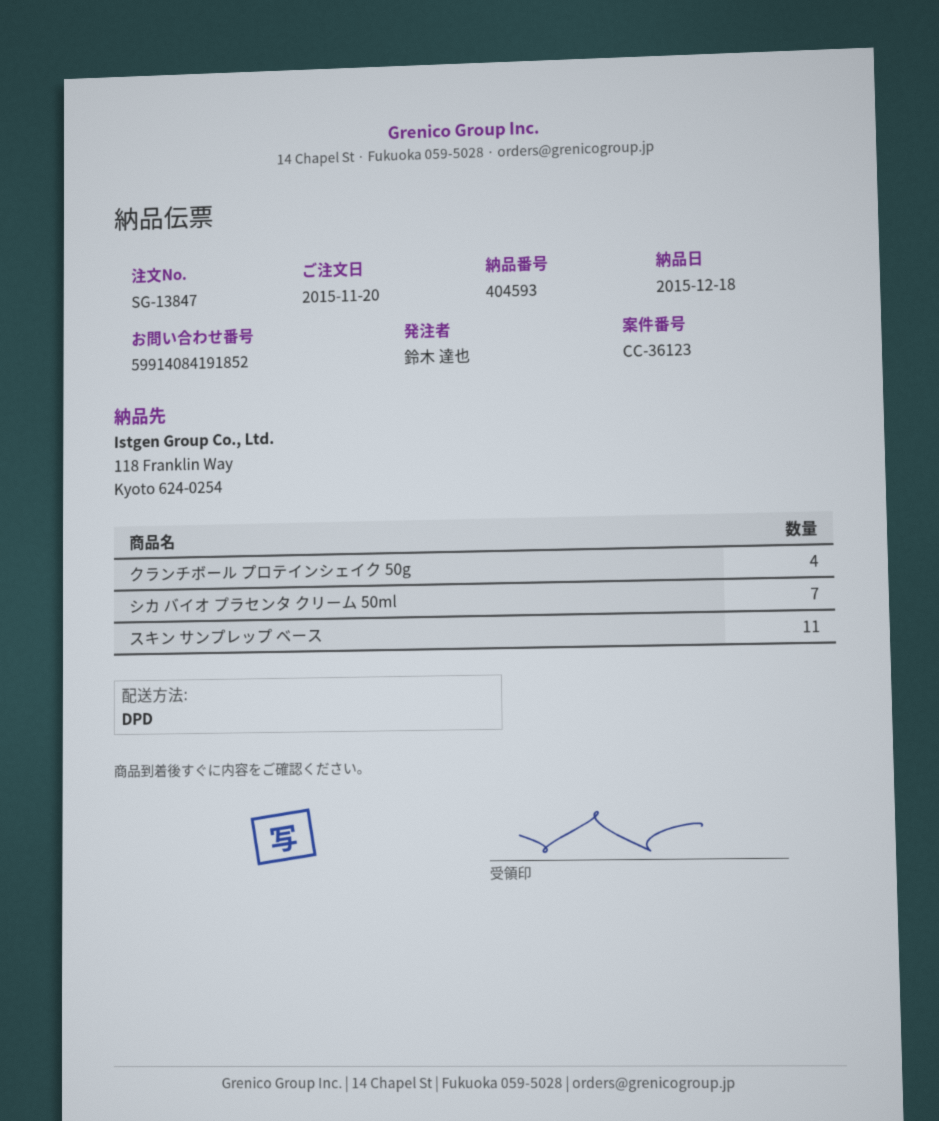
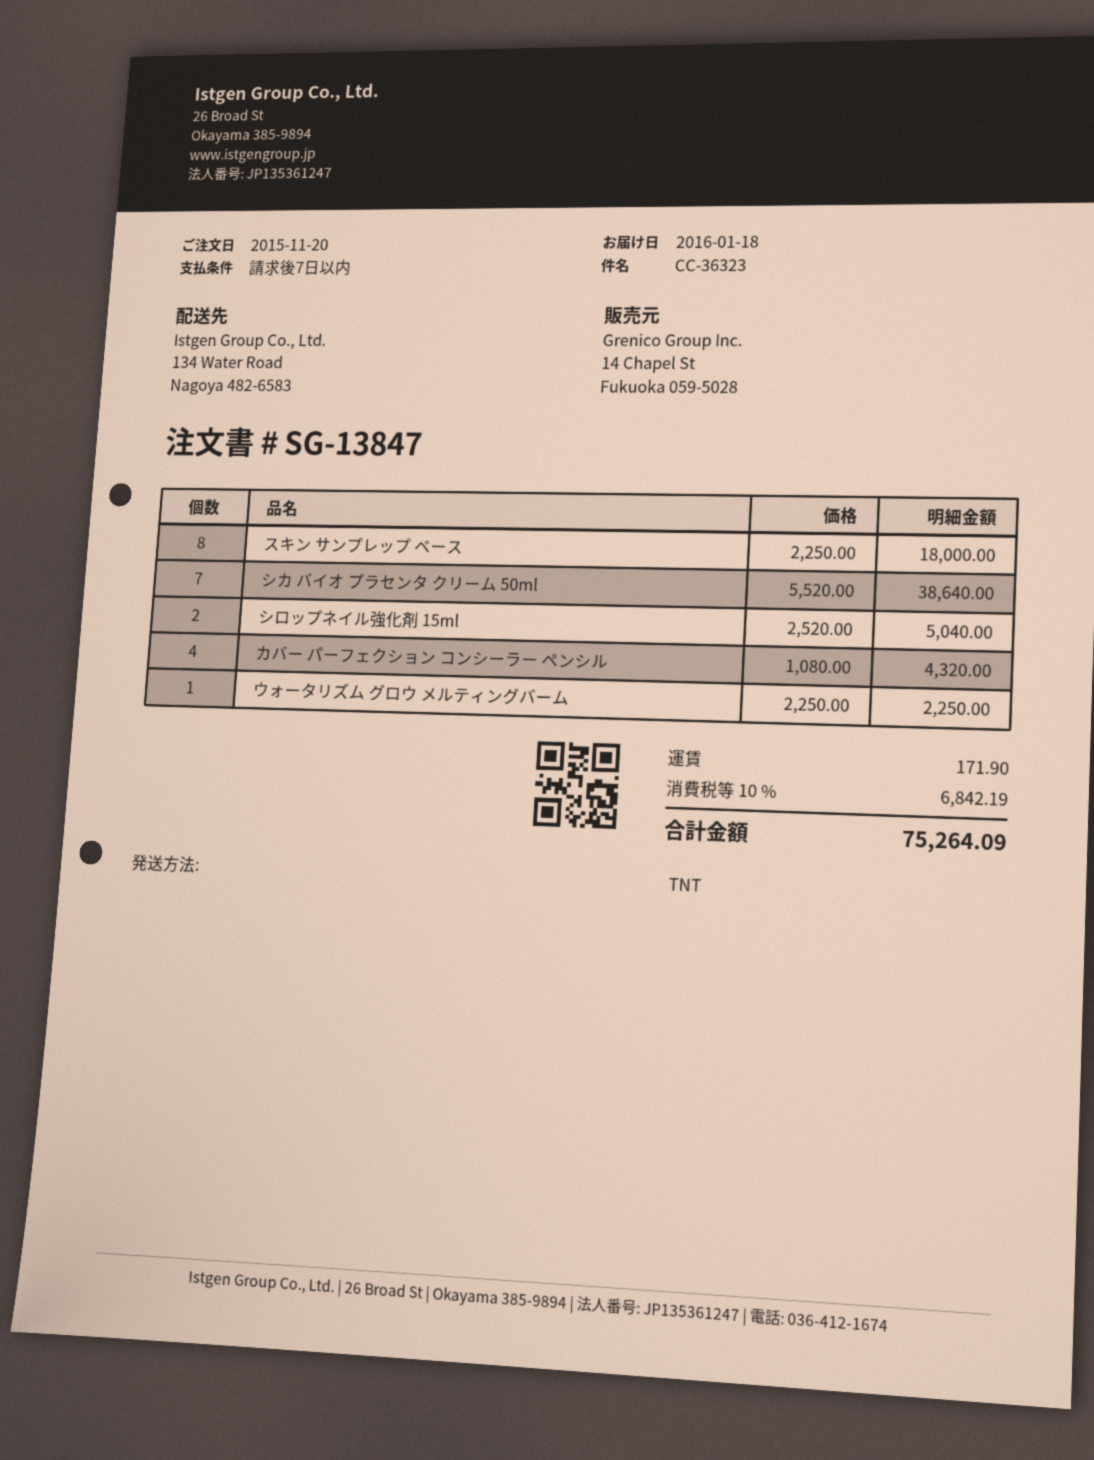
delivery date: 2015-12-18 -> 2016-01-18
reference: CC-36123 -> CC-36323
shipping method: DPD -> TNT
ship to: 118 Franklin Way, Kyoto 624-0254 -> 134 Water Road, Nagoya 482-6583
クランチボール プロテインシェイク 50g: 4 -> none
スキン サンプレップ ベース: 11 -> 8
シロップネイル強化剤 15ml: none -> 2
カバー パーフェクション コンシーラー ペンシル: none -> 4
ウォータリズム グロウ メルティングバーム: none -> 1

